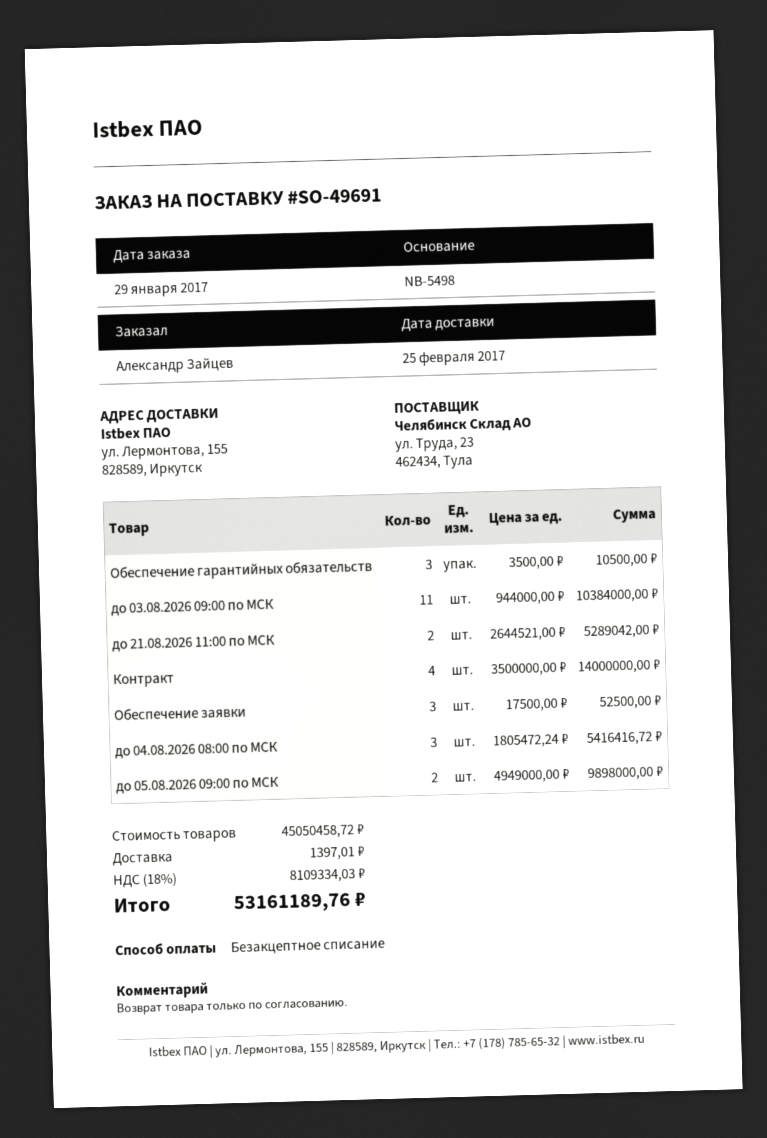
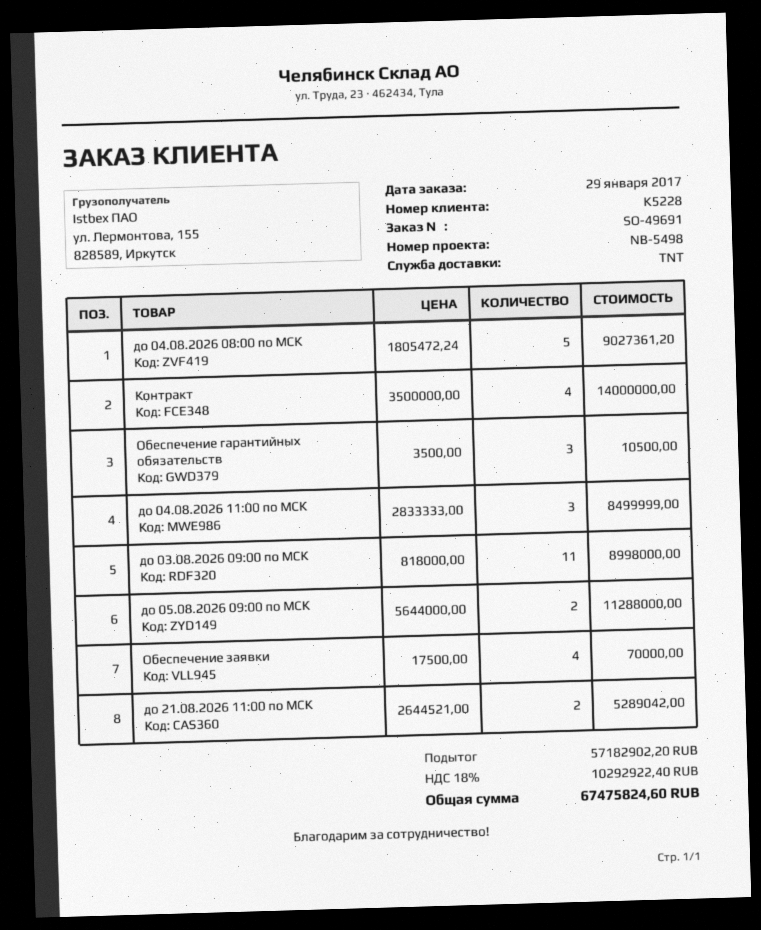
до 03.08.2026 09:00 по МСК: 11 x 944000.00 = 10384000.00 -> 11 x 818000.00 = 8998000.00
Обеспечение заявки: 3 x 17500.00 = 52500.00 -> 4 x 17500.00 = 70000.00
до 04.08.2026 08:00 по МСК: 3 x 1805472.24 = 5416416.72 -> 5 x 1805472.24 = 9027361.20
до 05.08.2026 09:00 по МСК: 2 x 4949000.00 = 9898000.00 -> 2 x 5644000.00 = 11288000.00
до 04.08.2026 11:00 по МСК: none -> 3 x 2833333.00 = 8499999.00
subtotal: 45050458.72 -> 57182902.20
shipping: 1397.01 -> none
tax: 18% = 8109334.03 -> 18% = 10292922.40
total: 53161189.76 -> 67475824.60

